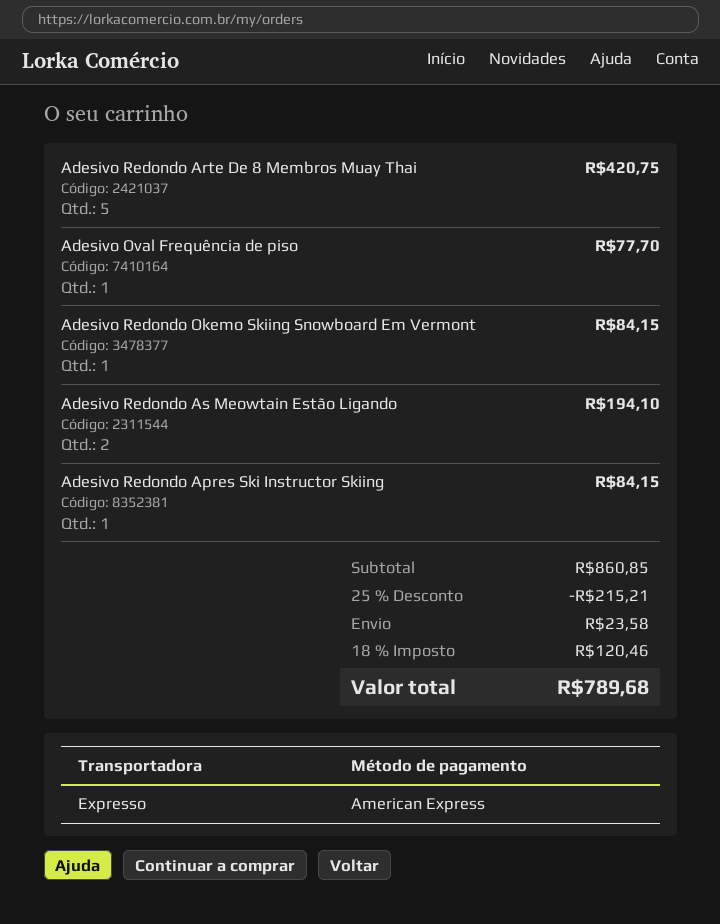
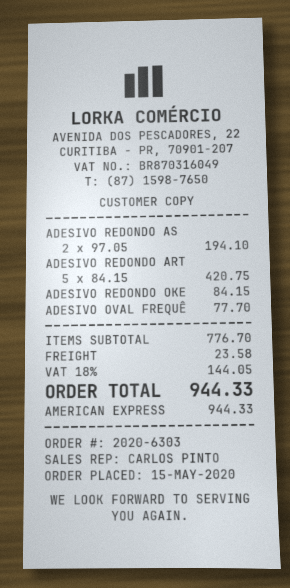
Adesivo Redondo Apres Ski Instructor Skiing: 1 for 84.15 -> none
subtotal: 860.85 -> 776.70
discount: 25% = 215.21 -> none
tax: 18% = 120.46 -> 18% = 144.05
total: 789.68 -> 944.33

